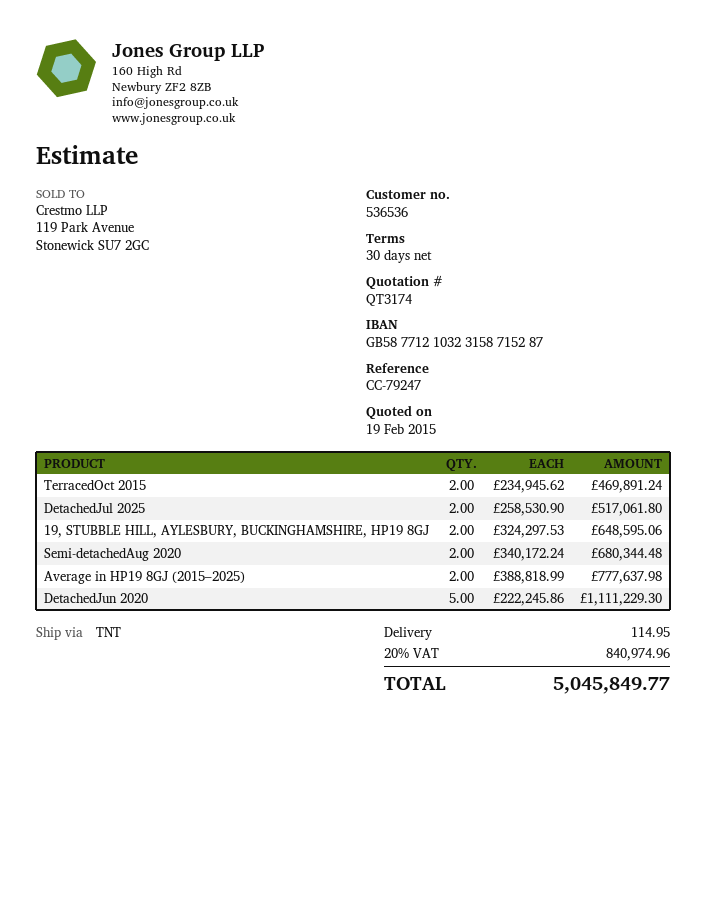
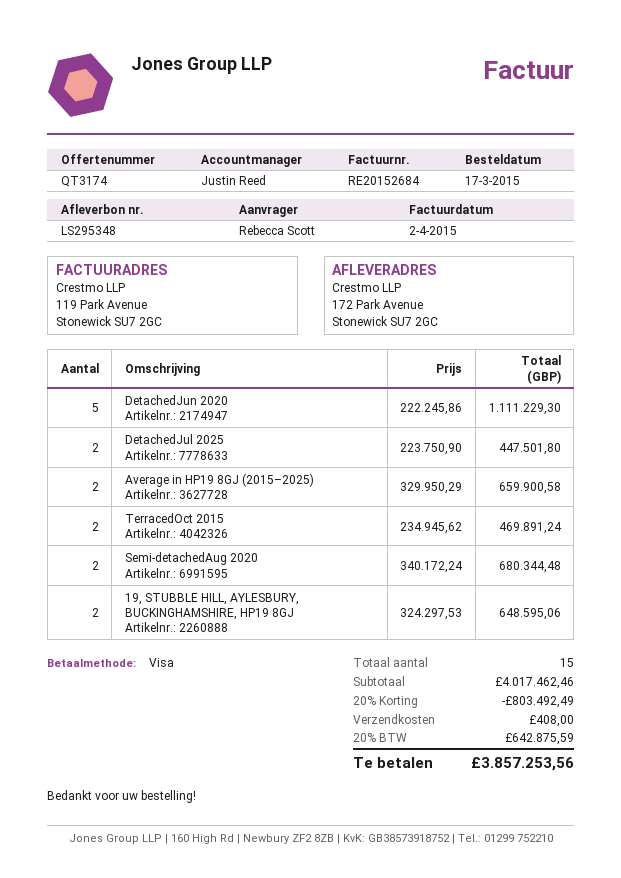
DetachedJul 2025: 2 x 258530.90 = 517061.80 -> 2 x 223750.90 = 447501.80
Average in HP19 8GJ (2015–2025): 2 x 388818.99 = 777637.98 -> 2 x 329950.29 = 659900.58
discount: none -> 20% = 803492.49
shipping: 114.95 -> 408.00
tax: 20% = 840974.96 -> 20% = 642875.59
total: 5045849.77 -> 3857253.56

